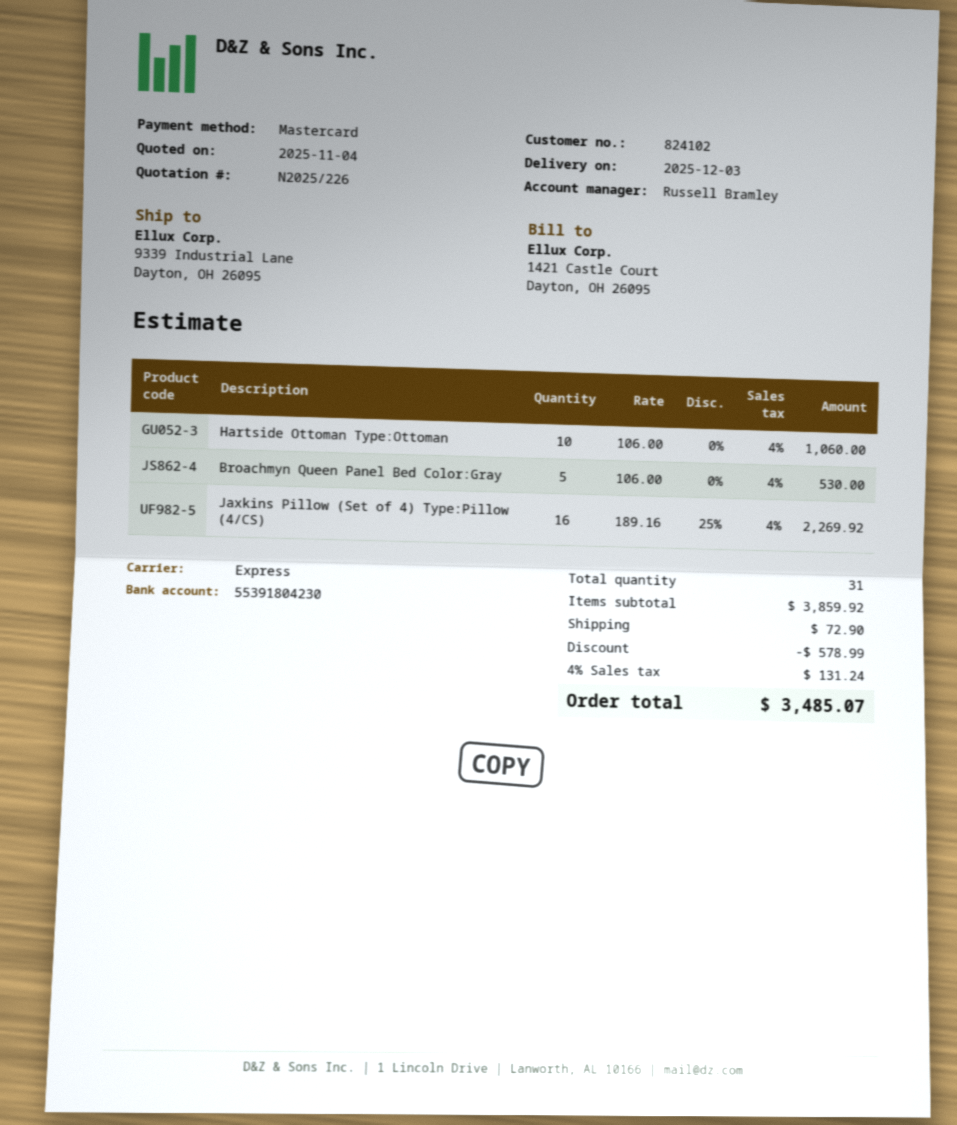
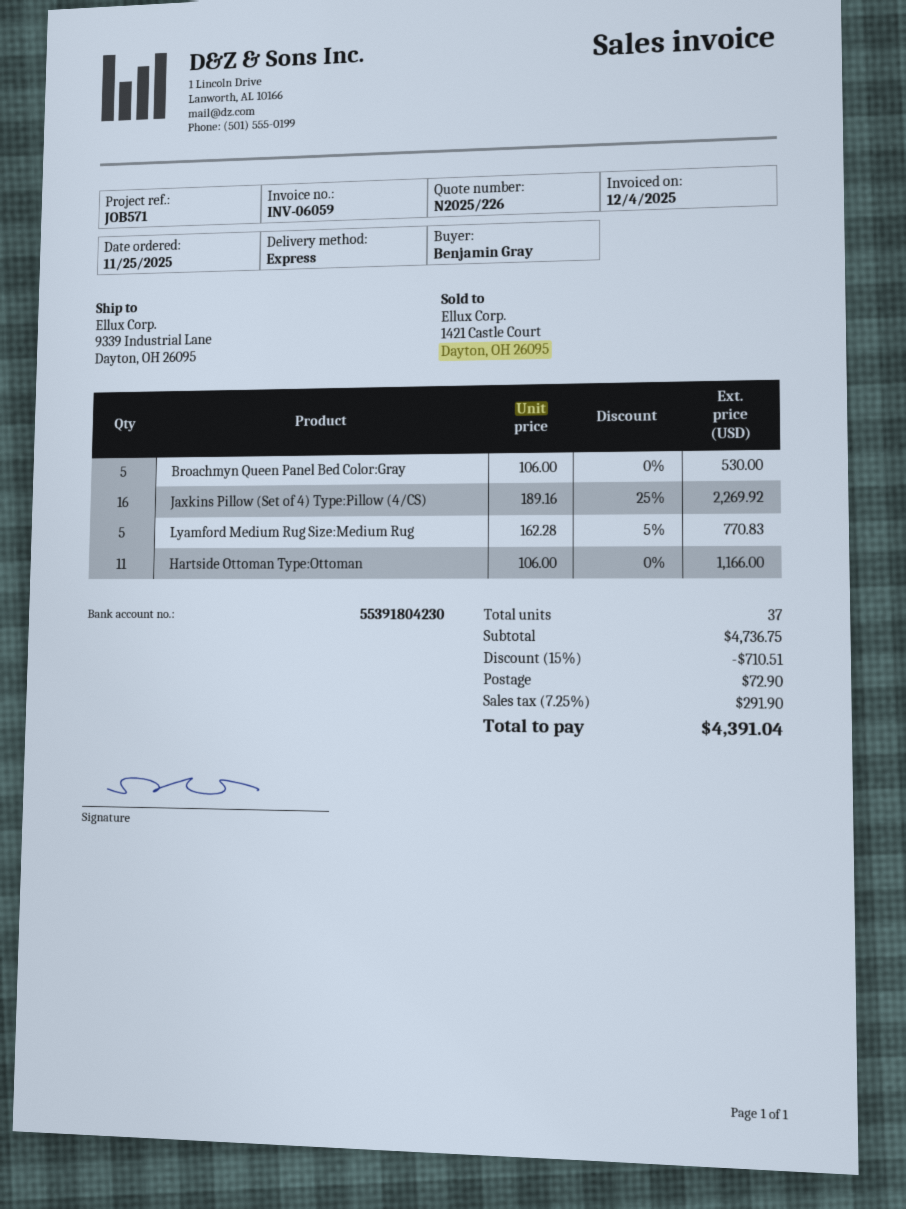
Hartside Ottoman Type:Ottoman: 10 x 106.00 = 1060.00 -> 11 x 106.00 = 1166.00
Lyamford Medium Rug Size:Medium Rug: none -> 5 x 162.28 - 5% = 770.83
total quantity: 31 -> 37
subtotal: 3859.92 -> 4736.75
discount: 578.99 -> 710.51
tax: 4% = 131.24 -> 7.25% = 291.90
total: 3485.07 -> 4391.04

